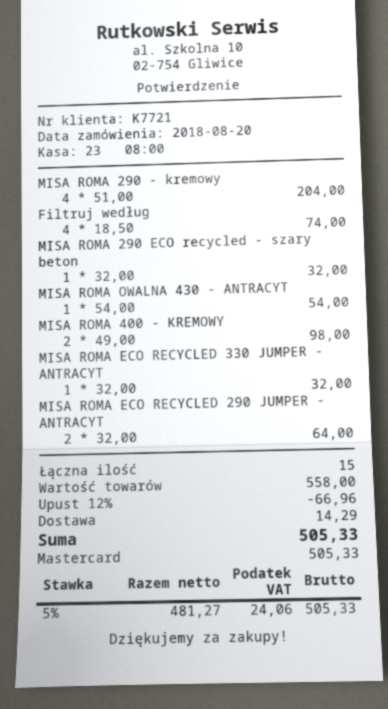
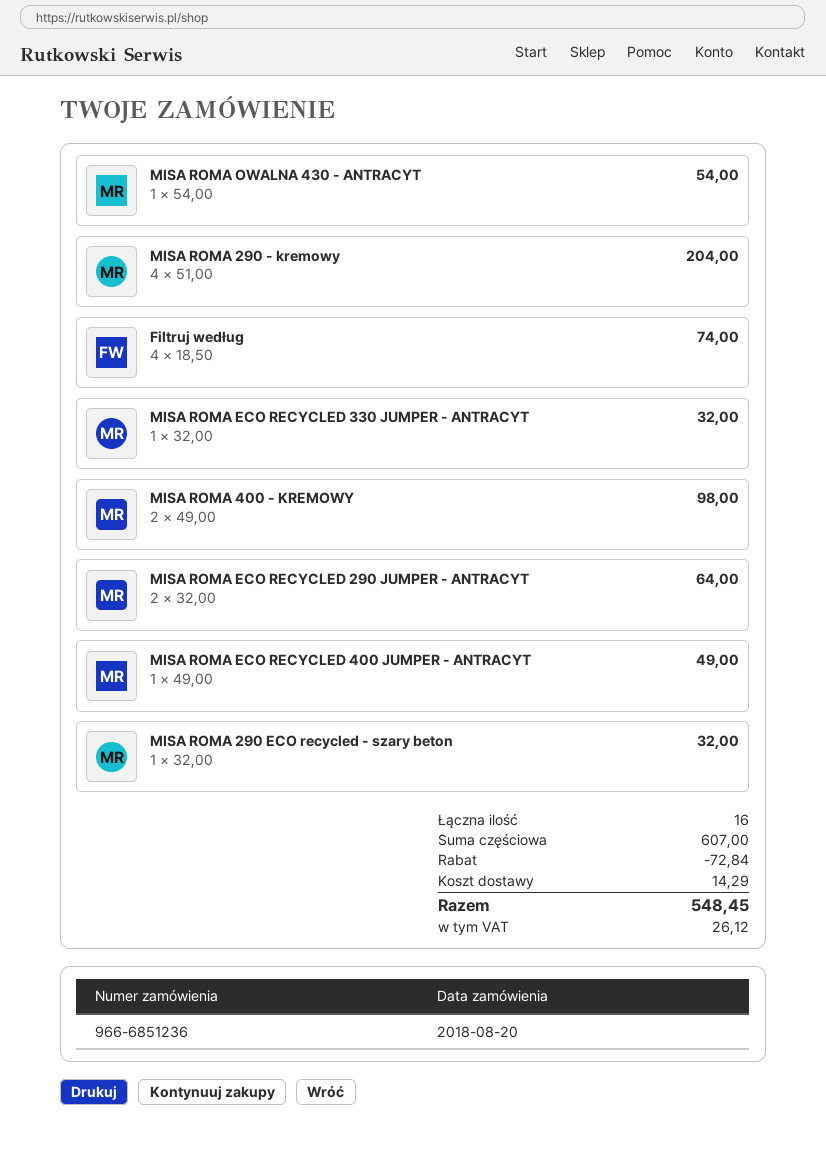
MISA ROMA ECO RECYCLED 400 JUMPER - ANTRACYT: none -> 1 x 49.00 = 49.00
total quantity: 15 -> 16
subtotal: 558.00 -> 607.00
discount: 66.96 -> 72.84
tax: 24.06 -> 26.12
total: 505.33 -> 548.45

